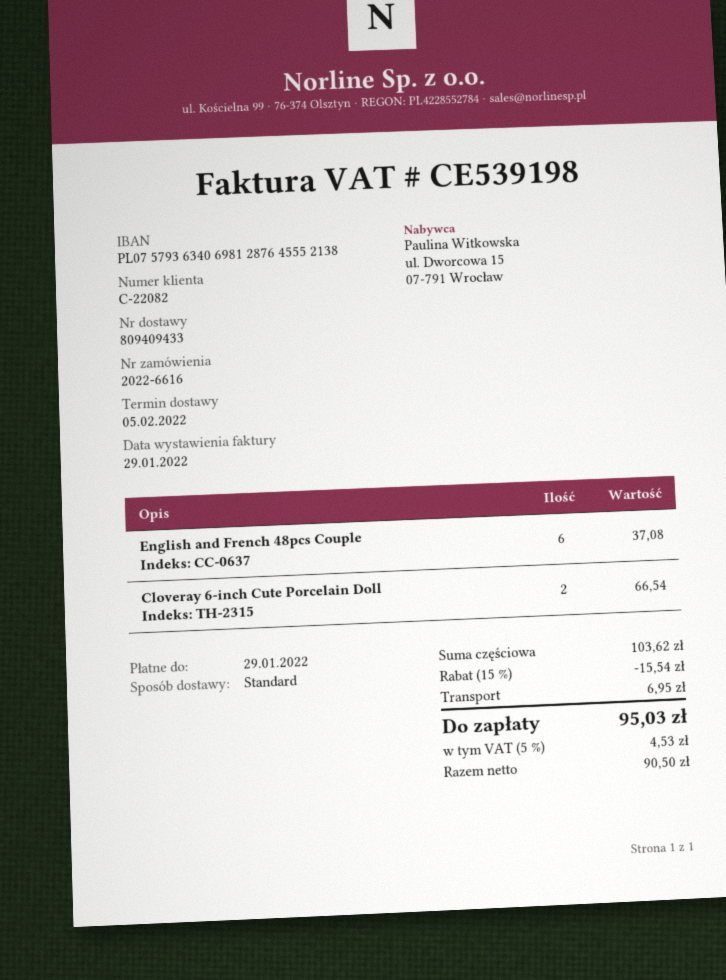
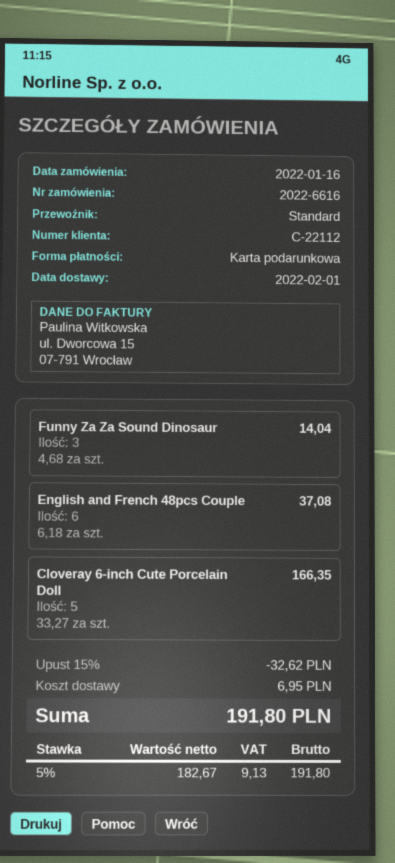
delivery date: 2022-02-05 -> 2022-02-01
customer number: C-22082 -> C-22112
Cloveray 6-inch Cute Porcelain Doll: 2 for 66.54 -> 5 for 166.35
Funny Za Za Sound Dinosaur: none -> 3 for 14.04
discount: 15% = 15.54 -> 15% = 32.62
net: 90.50 -> 182.67
tax: 5% = 4.53 -> 5% = 9.13
total: 95.03 -> 191.80

